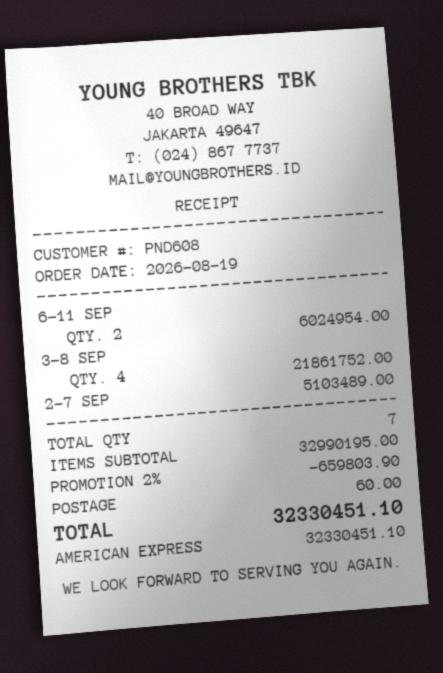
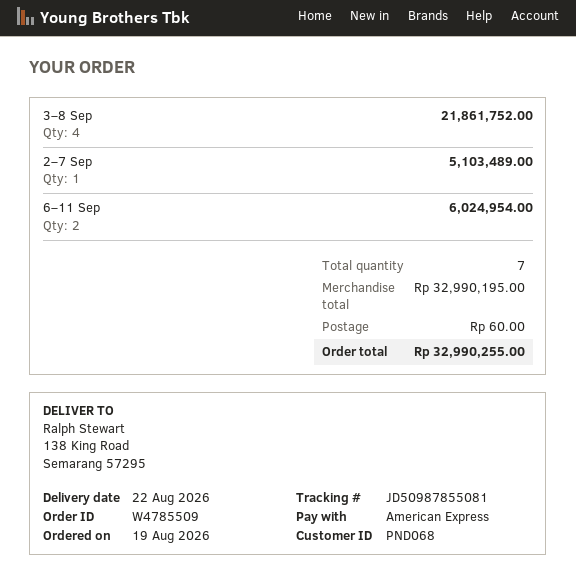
customer number: PND608 -> PND068
discount: 2% = 659803.90 -> none
total: 32330451.10 -> 32990255.00

